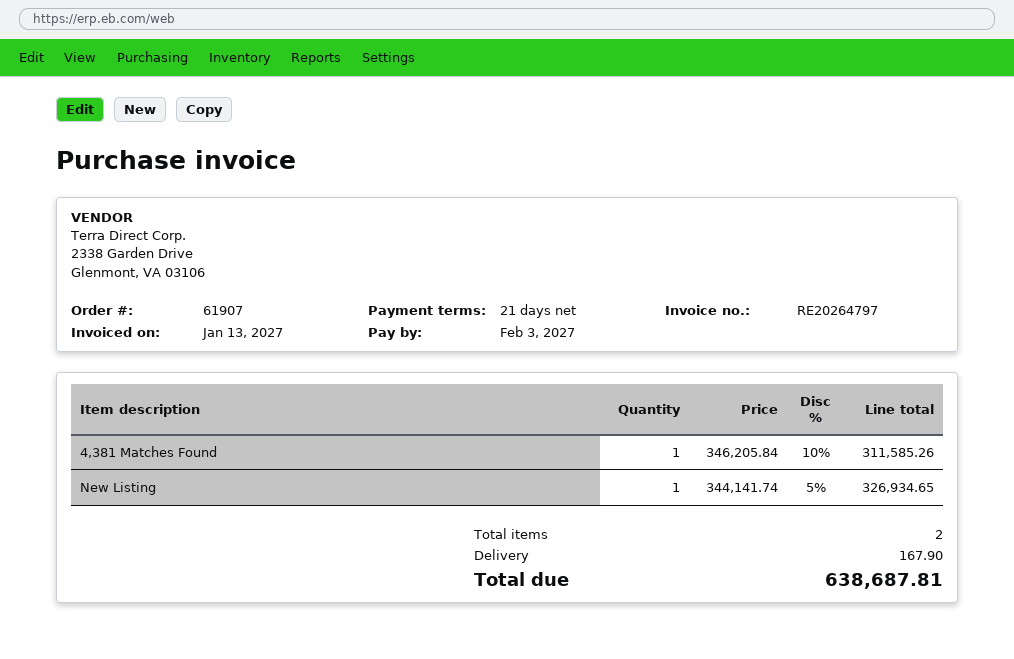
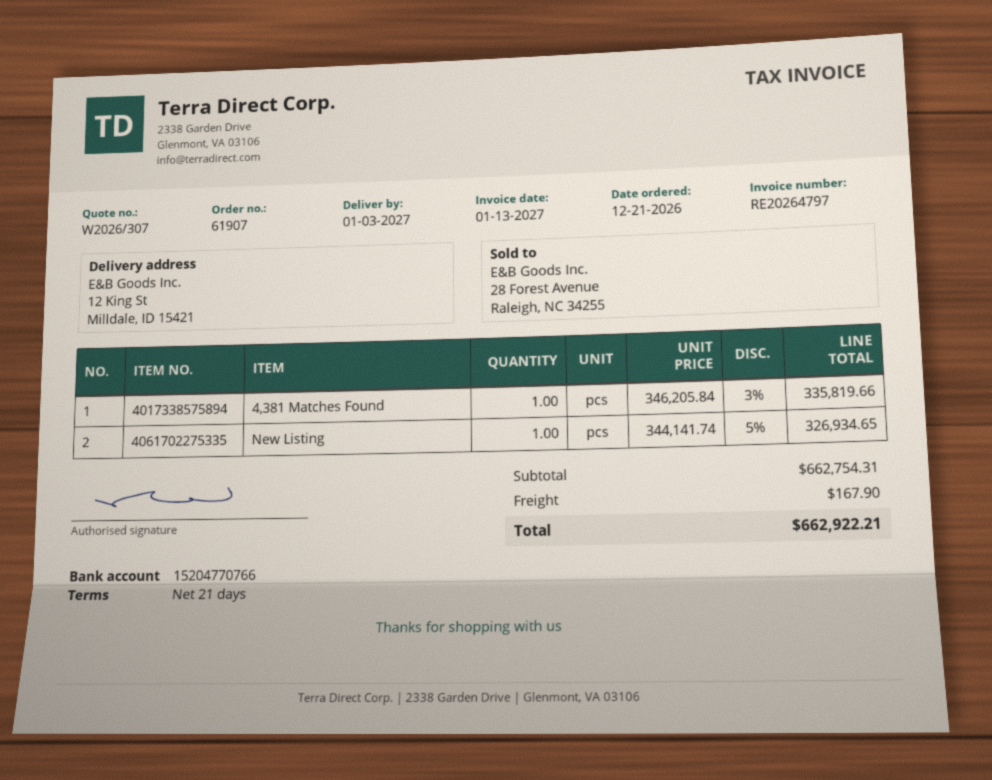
4,381 Matches Found: 1 x 346205.84 - 10% = 311585.26 -> 1 x 346205.84 - 3% = 335819.66
total: 638687.81 -> 662922.21

